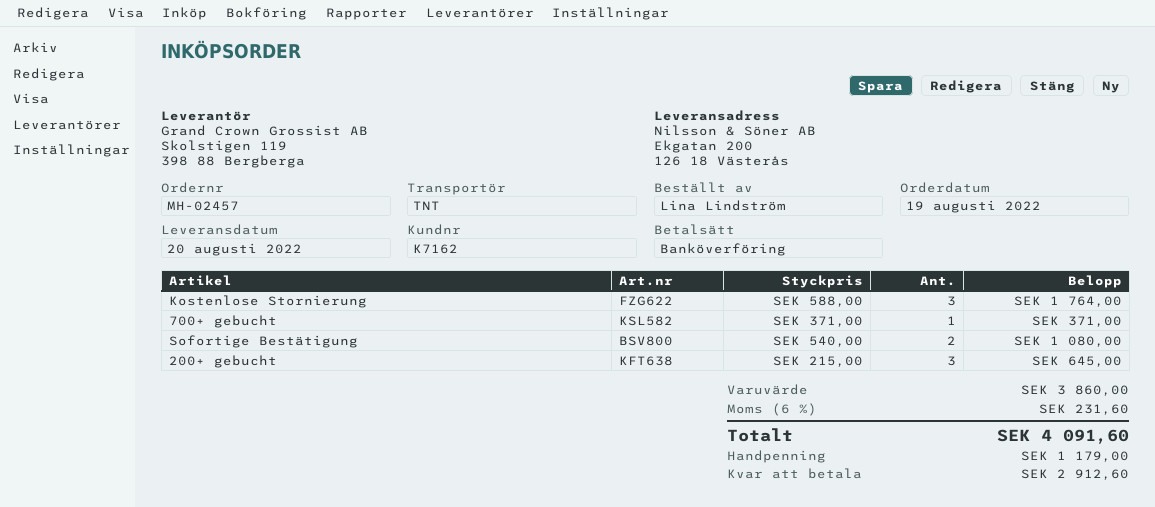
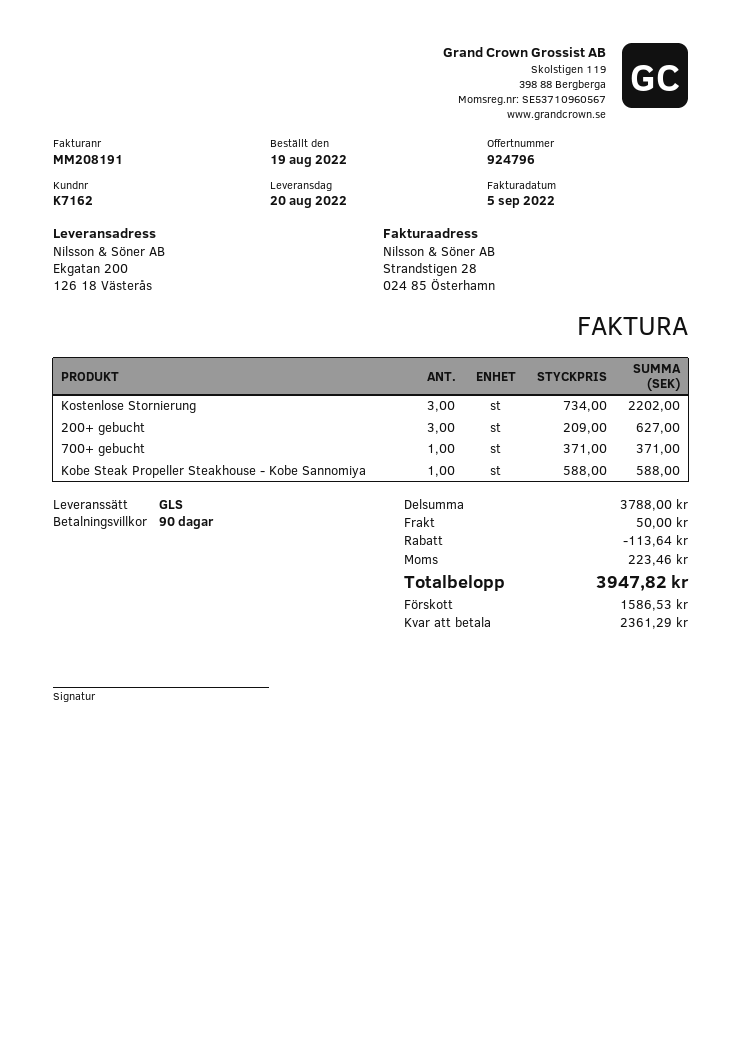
shipping method: TNT -> GLS
Kostenlose Stornierung: 3 x 588.00 = 1764.00 -> 3 x 734.00 = 2202.00
Sofortige Bestätigung: 2 x 540.00 = 1080.00 -> none
200+ gebucht: 3 x 215.00 = 645.00 -> 3 x 209.00 = 627.00
Kobe Steak Propeller Steakhouse - Kobe Sannomiya: none -> 1 x 588.00 = 588.00
subtotal: 3860.00 -> 3788.00
discount: none -> 113.64
shipping: none -> 50.00
tax: 231.60 -> 223.46
total: 4091.60 -> 3947.82
deposit: 1179.00 -> 1586.53
balance: 2912.60 -> 2361.29

